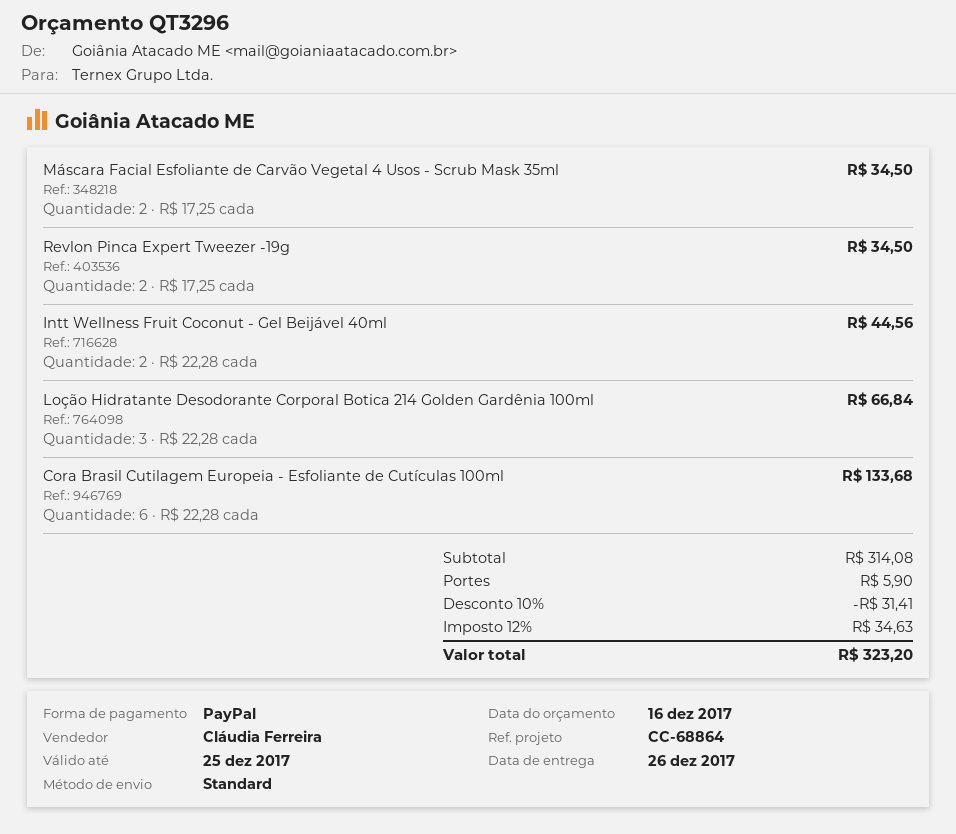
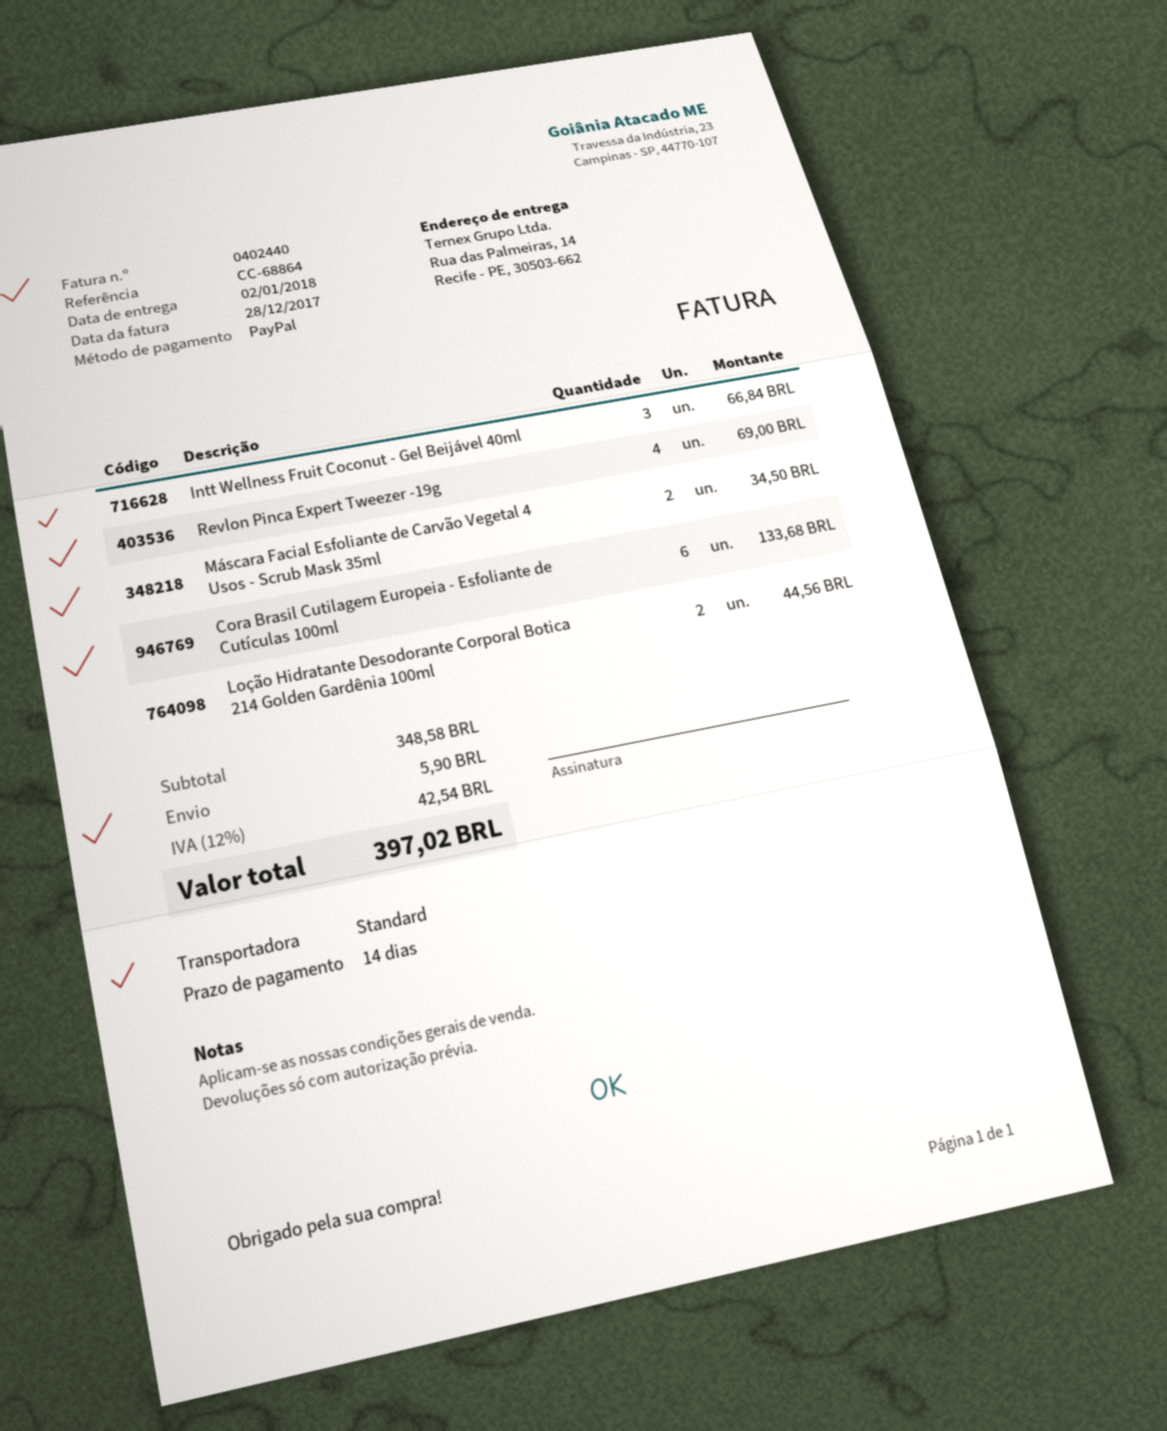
delivery date: 2017-12-26 -> 2018-01-02
Revlon Pinca Expert Tweezer -19g: 2 for 34.50 -> 4 for 69.00
Intt Wellness Fruit Coconut - Gel Beijável 40ml: 2 for 44.56 -> 3 for 66.84
Loção Hidratante Desodorante Corporal Botica 214 Golden Gardênia 100ml: 3 for 66.84 -> 2 for 44.56
subtotal: 314.08 -> 348.58
discount: 10% = 31.41 -> none
tax: 12% = 34.63 -> 12% = 42.54
total: 323.20 -> 397.02

